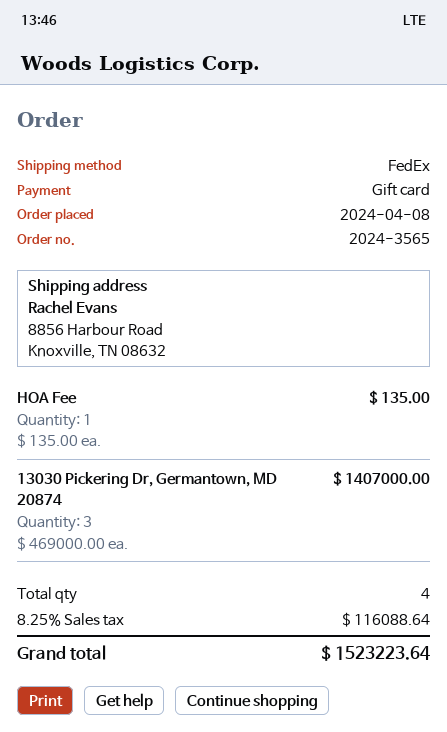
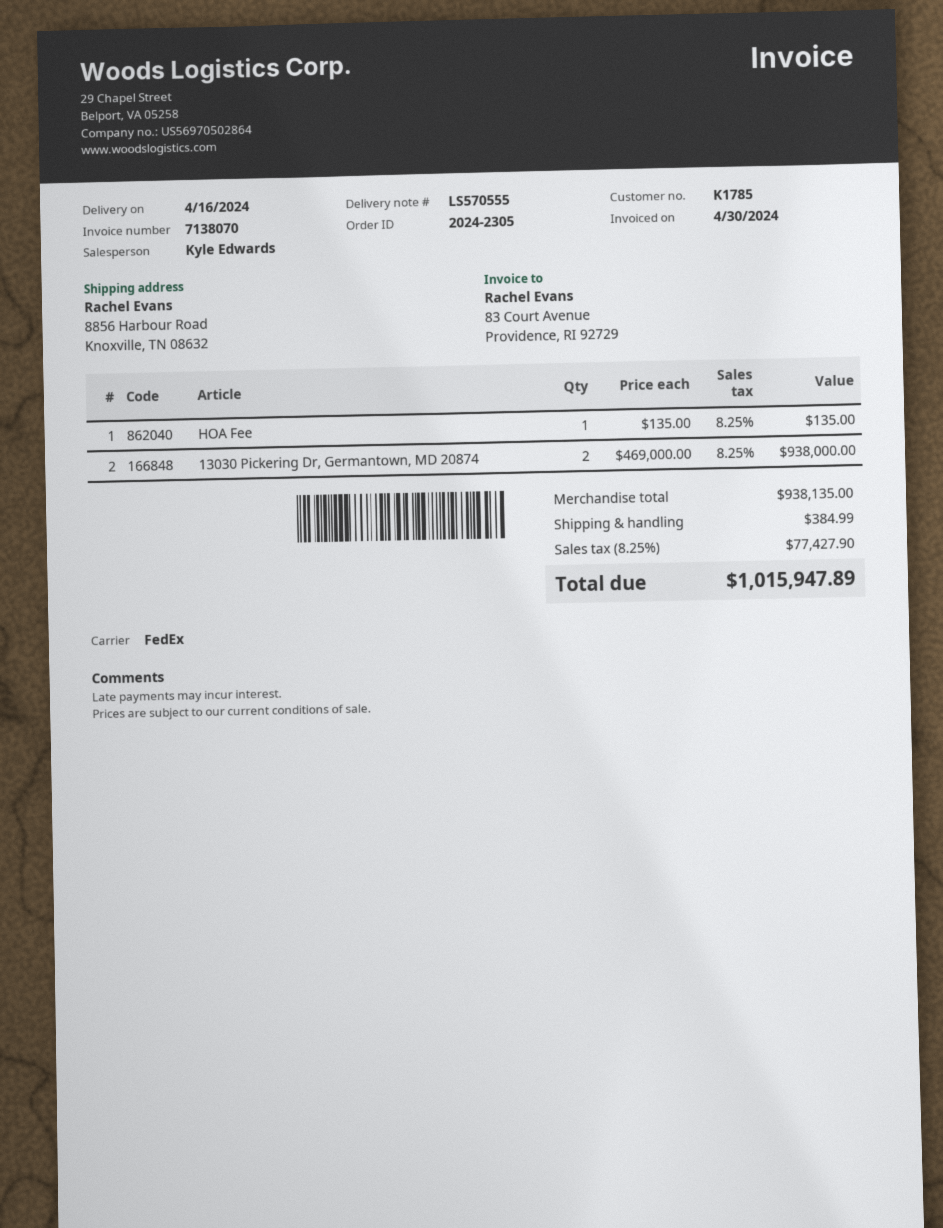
order number: 2024-3565 -> 2024-2305
13030 Pickering Dr, Germantown, MD 20874: 3 x 469000.00 = 1407000.00 -> 2 x 469000.00 = 938000.00
shipping: none -> 384.99
tax: 8.25% = 116088.64 -> 8.25% = 77427.90
total: 1523223.64 -> 1015947.89

